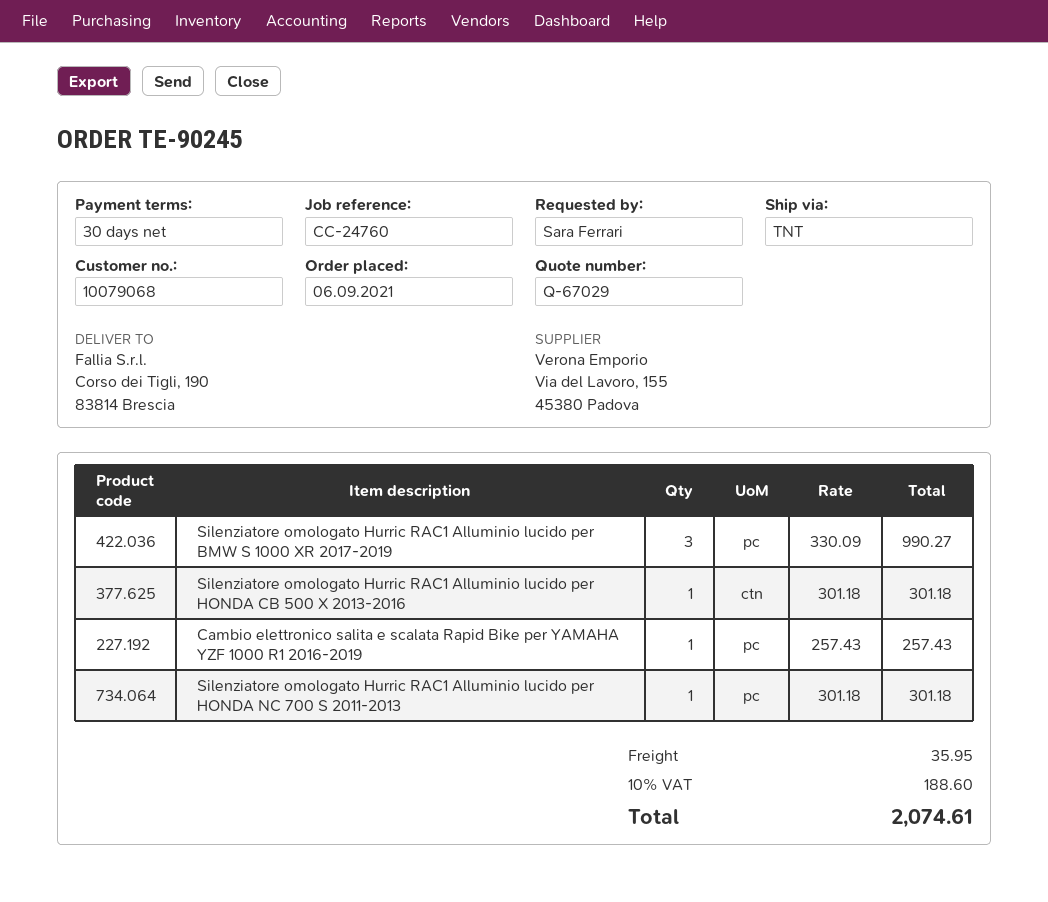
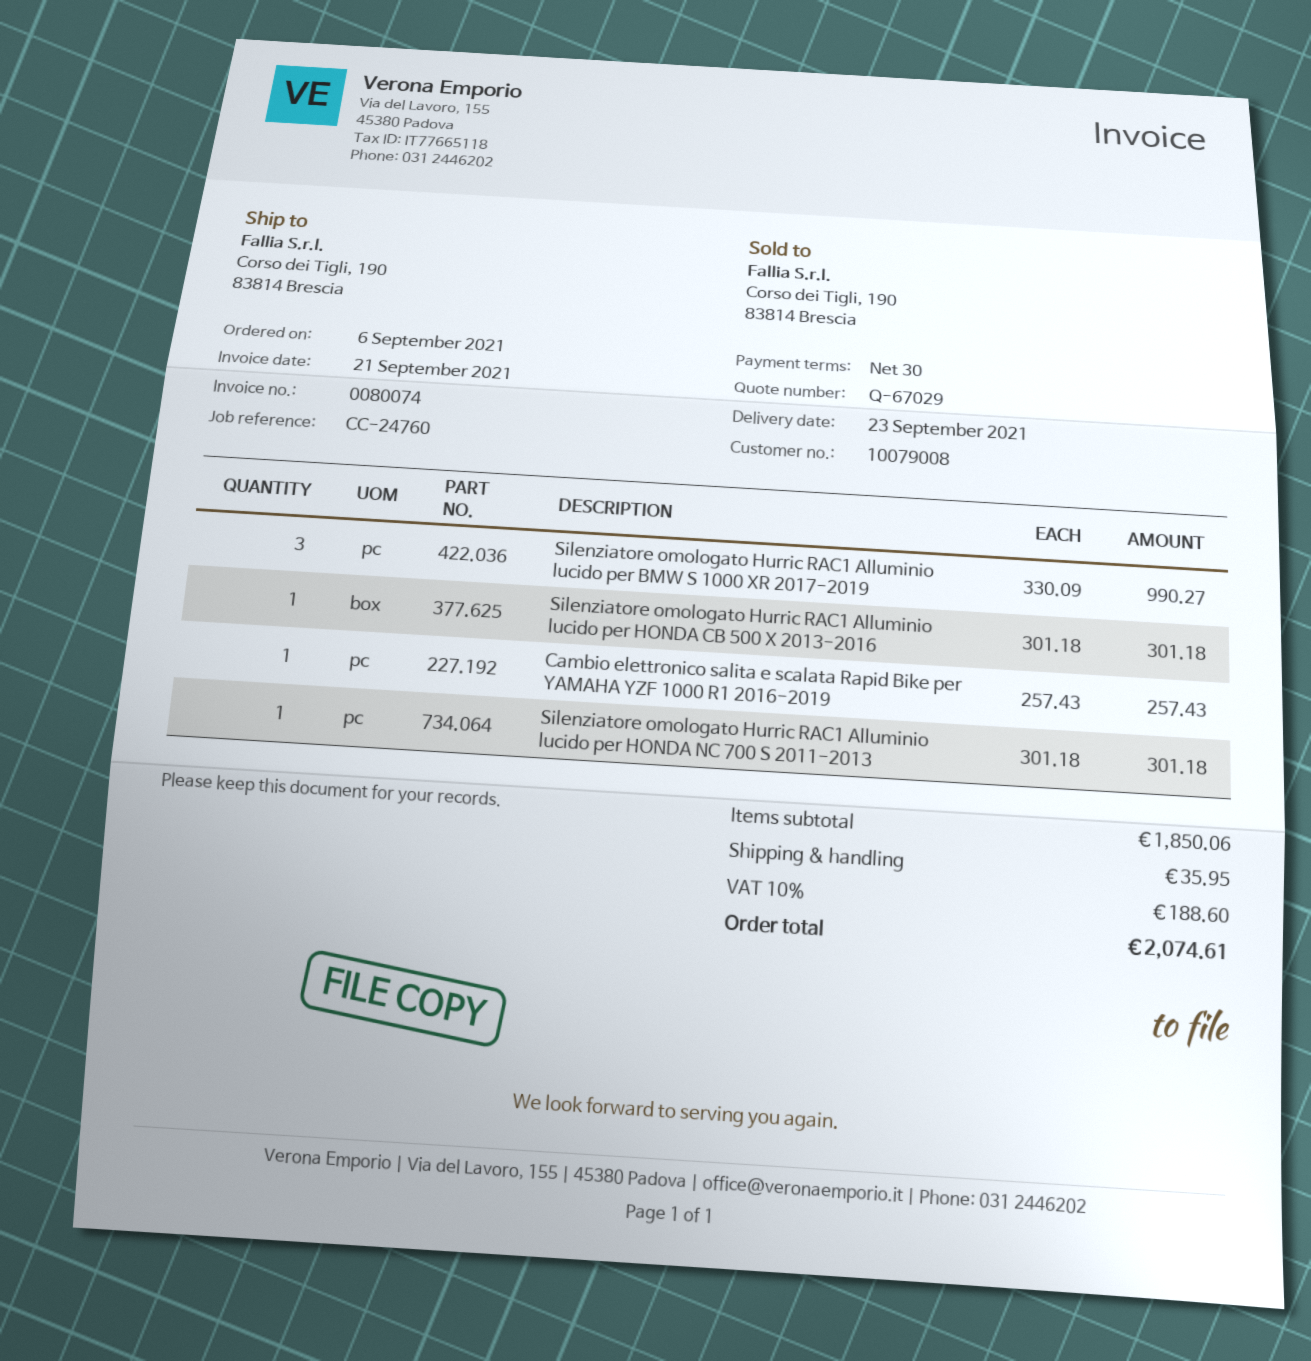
customer number: 10079068 -> 10079008

